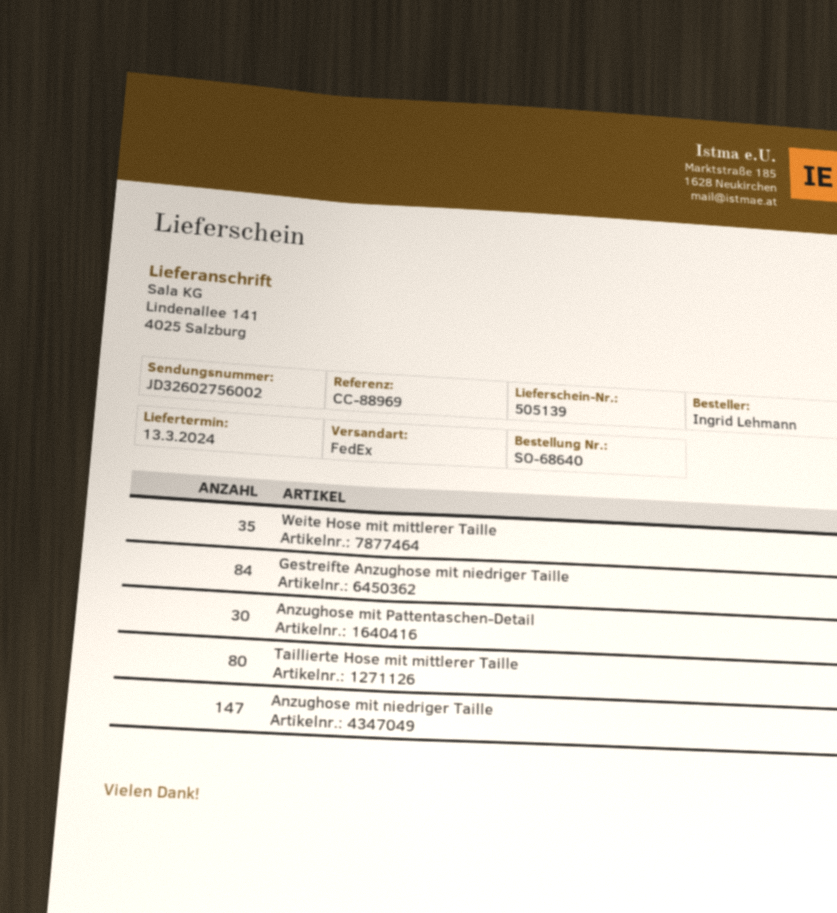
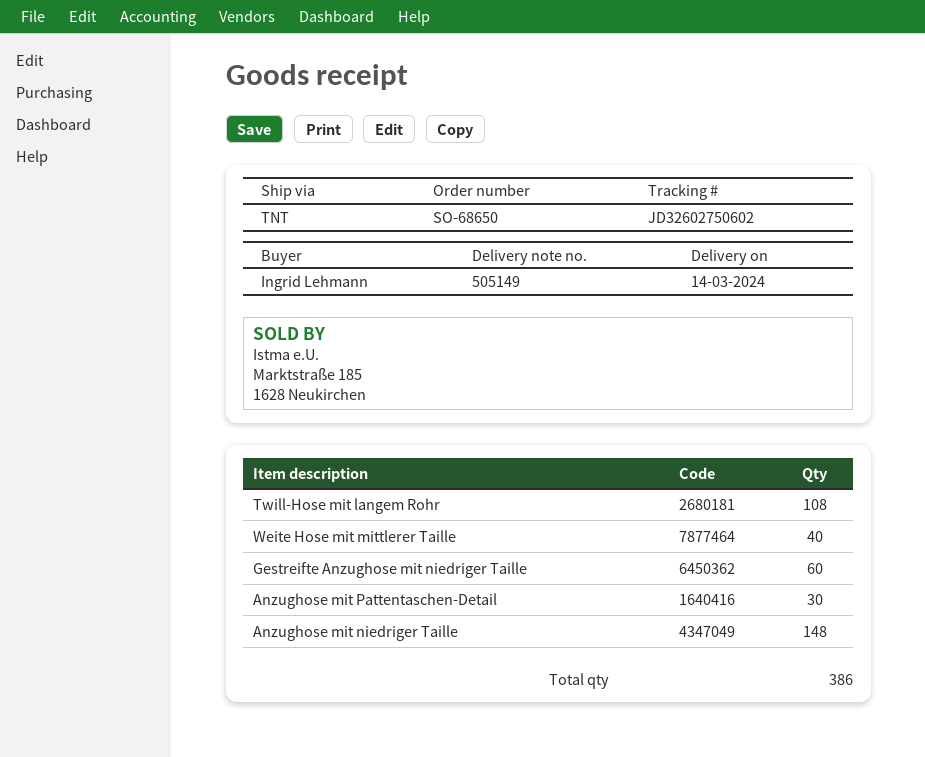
order number: SO-68640 -> SO-68650
delivery note number: 505139 -> 505149
delivery date: 2024-03-13 -> 2024-03-14
shipping method: FedEx -> TNT
tracking number: JD32602756002 -> JD32602750602
Weite Hose mit mittlerer Taille: 35 -> 40
Gestreifte Anzughose mit niedriger Taille: 84 -> 60
Taillierte Hose mit mittlerer Taille: 80 -> none
Anzughose mit niedriger Taille: 147 -> 148
Twill-Hose mit langem Rohr: none -> 108

